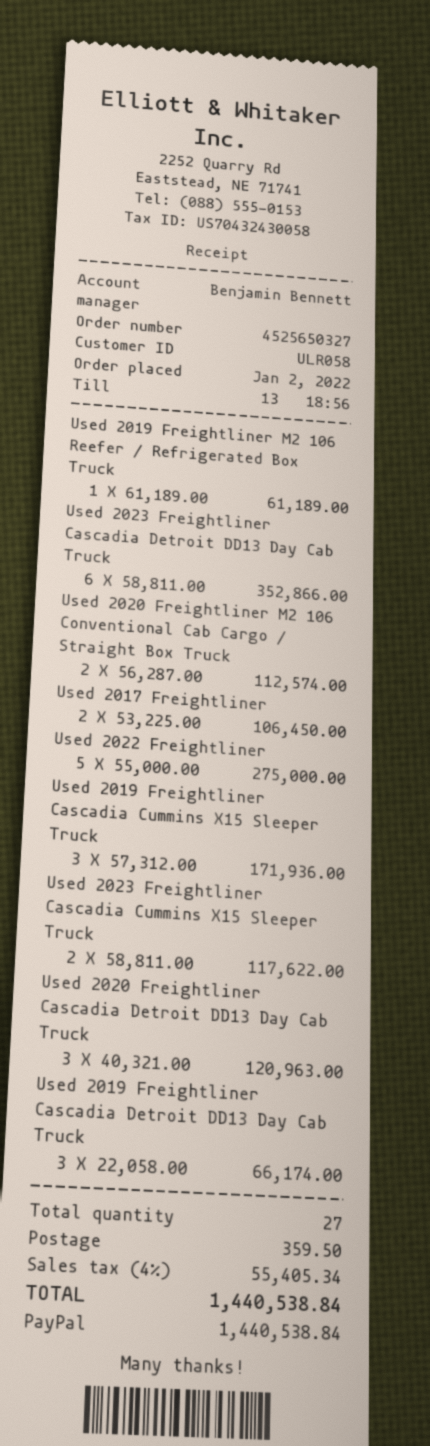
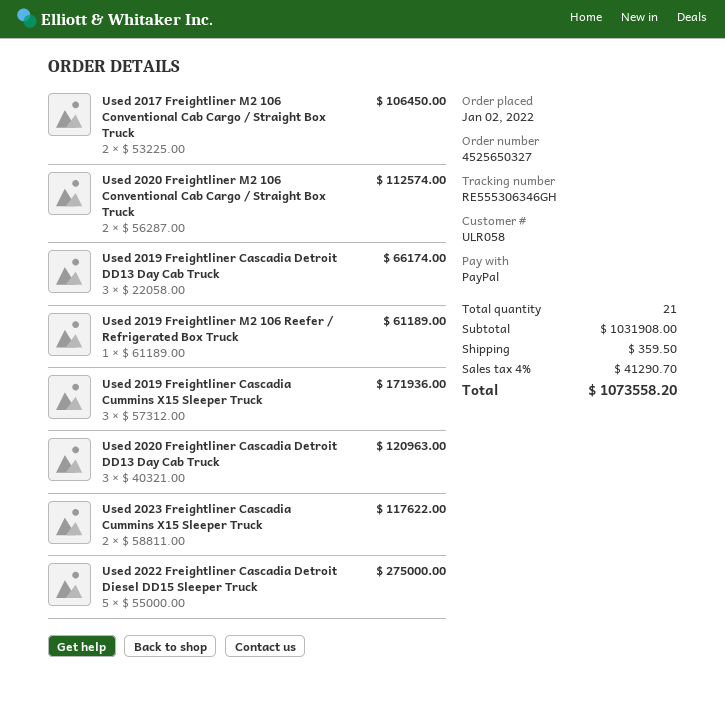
Used 2023 Freightliner Cascadia Detroit DD13 Day Cab Truck: 6 x 58811.00 = 352866.00 -> none
total quantity: 27 -> 21
tax: 4% = 55405.34 -> 4% = 41290.70
total: 1440538.84 -> 1073558.20

